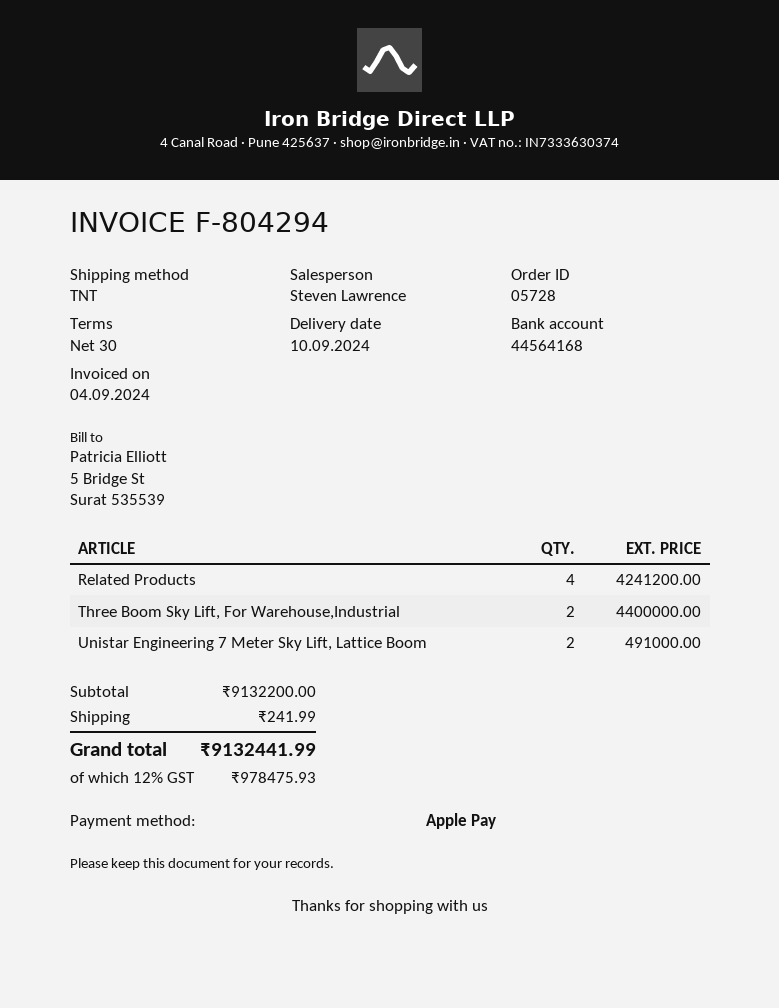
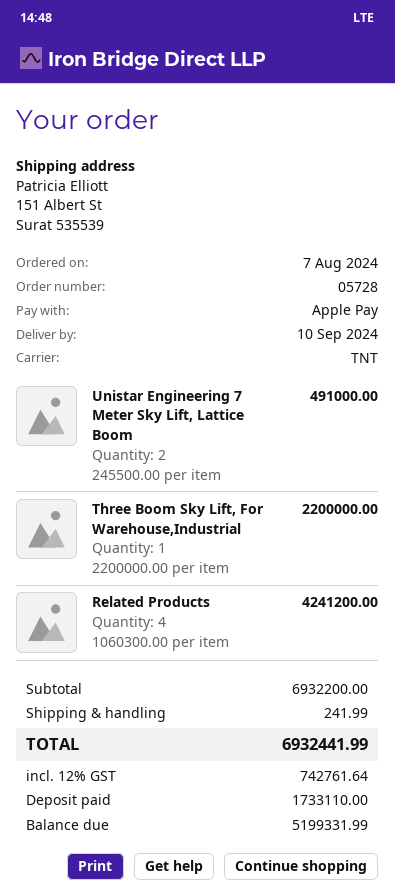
Three Boom Sky Lift, For Warehouse,Industrial: 2 for 4400000.00 -> 1 for 2200000.00
subtotal: 9132200.00 -> 6932200.00
tax: 12% = 978475.93 -> 12% = 742761.64
total: 9132441.99 -> 6932441.99

